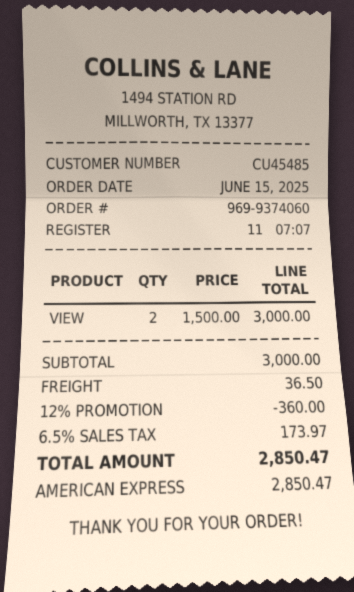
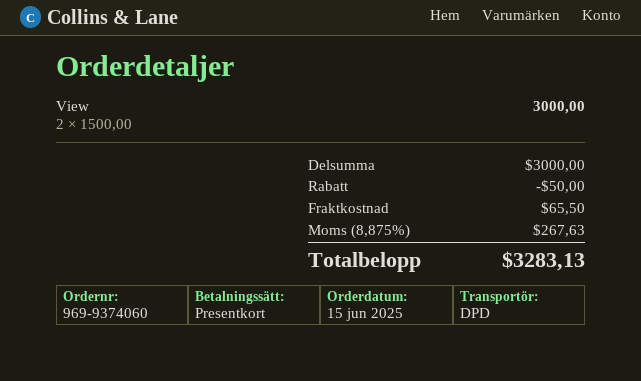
payment method: American Express -> gift card
discount: 360.00 -> 50.00
shipping: 36.50 -> 65.50
tax: 6.5% = 173.97 -> 8.875% = 267.63
total: 2850.47 -> 3283.13

